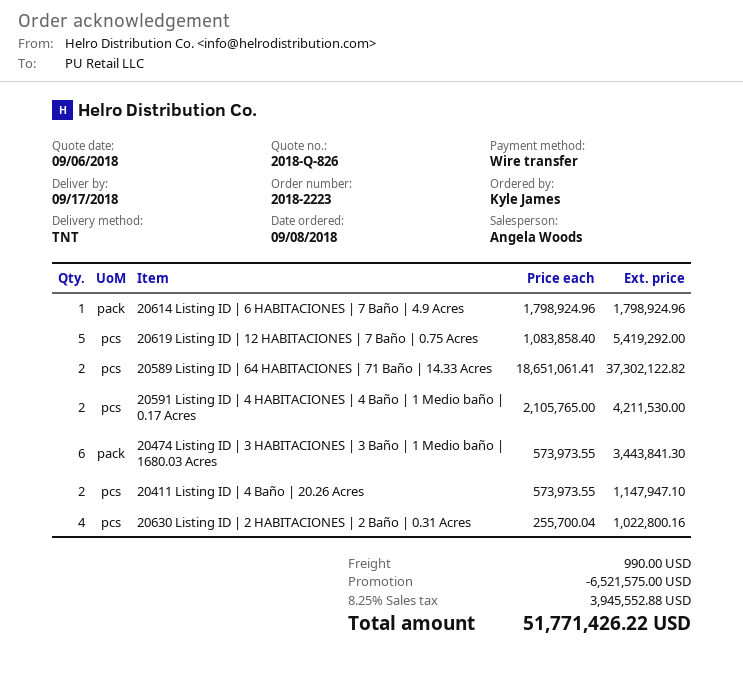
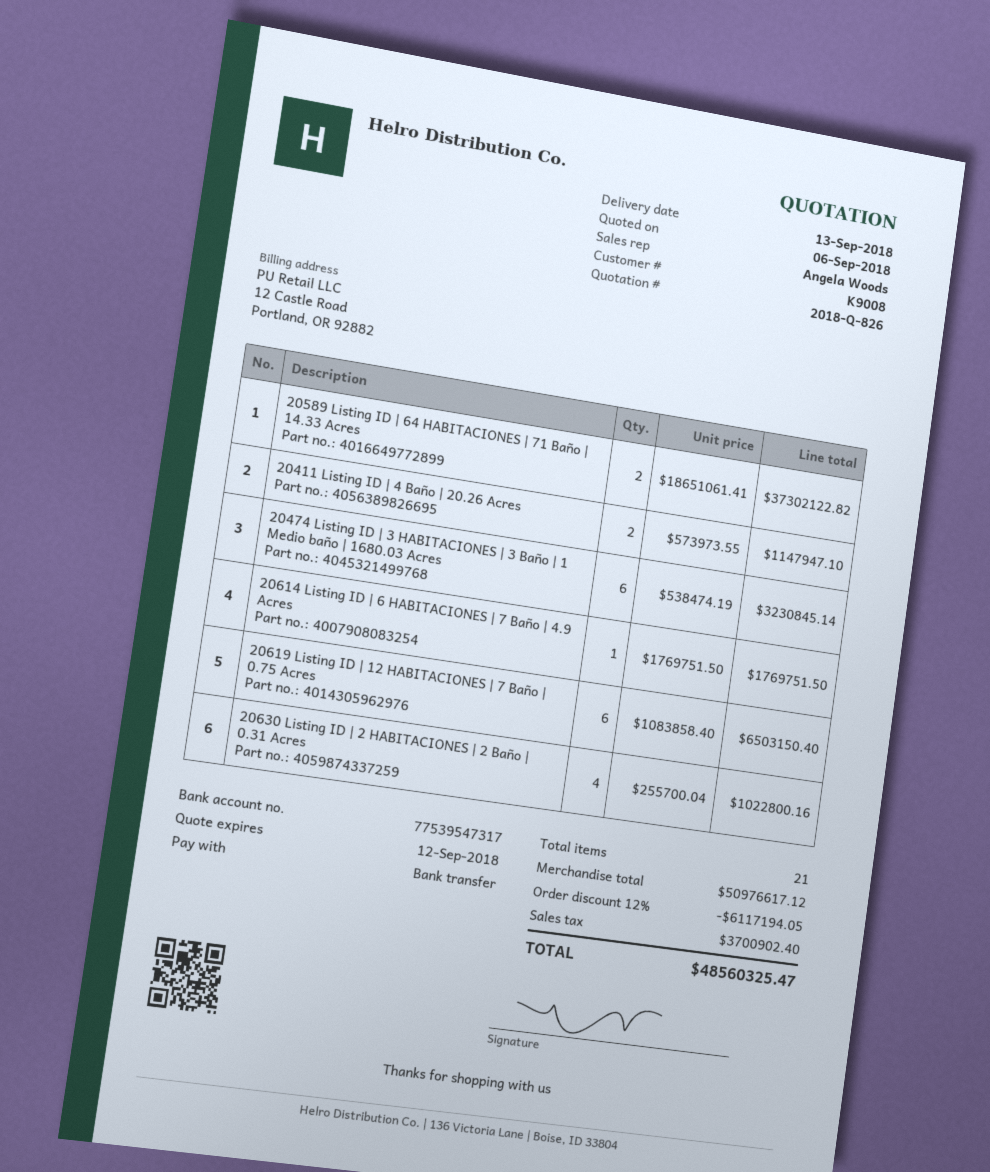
delivery date: 2018-09-17 -> 2018-09-13
20614 Listing ID | 6 HABITACIONES | 7 Baño | 4.9 Acres: 1 x 1798924.96 = 1798924.96 -> 1 x 1769751.50 = 1769751.50
20619 Listing ID | 12 HABITACIONES | 7 Baño | 0.75 Acres: 5 x 1083858.40 = 5419292.00 -> 6 x 1083858.40 = 6503150.40
20591 Listing ID | 4 HABITACIONES | 4 Baño | 1 Medio baño | 0.17 Acres: 2 x 2105765.00 = 4211530.00 -> none
20474 Listing ID | 3 HABITACIONES | 3 Baño | 1 Medio baño | 1680.03 Acres: 6 x 573973.55 = 3443841.30 -> 6 x 538474.19 = 3230845.14
discount: 6521575.00 -> 6117194.05
shipping: 990.00 -> none
tax: 3945552.88 -> 3700902.40
total: 51771426.22 -> 48560325.47

